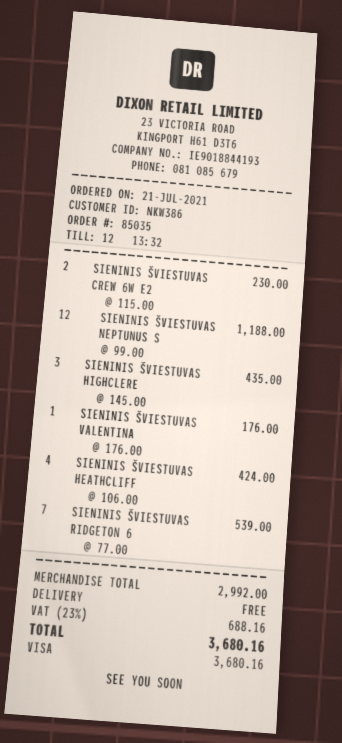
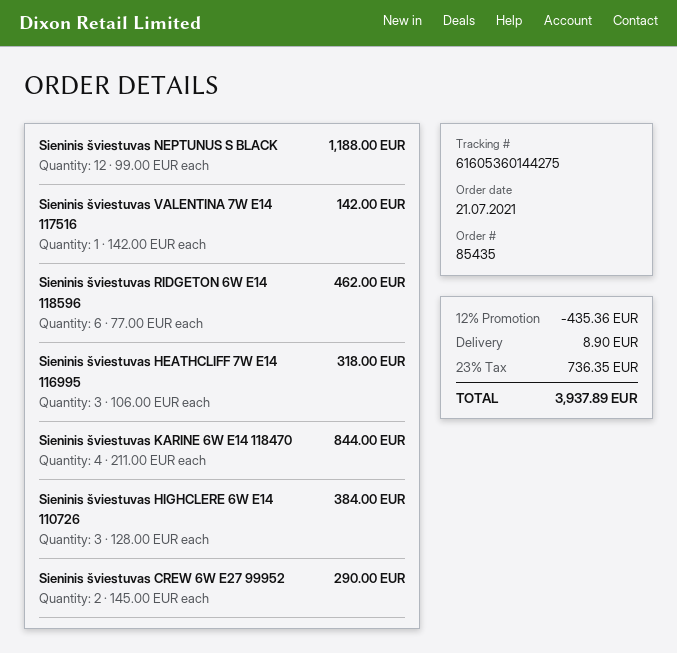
order number: 85035 -> 85435
SIENINIS ŠVIESTUVAS CREW 6W E2: 2 x 115.00 = 230.00 -> 2 x 145.00 = 290.00
SIENINIS ŠVIESTUVAS HIGHCLERE: 3 x 145.00 = 435.00 -> 3 x 128.00 = 384.00
SIENINIS ŠVIESTUVAS VALENTINA: 1 x 176.00 = 176.00 -> 1 x 142.00 = 142.00
SIENINIS ŠVIESTUVAS HEATHCLIFF: 4 x 106.00 = 424.00 -> 3 x 106.00 = 318.00
SIENINIS ŠVIESTUVAS RIDGETON 6: 7 x 77.00 = 539.00 -> 6 x 77.00 = 462.00
Sieninis šviestuvas KARINE 6W E14 118470: none -> 4 x 211.00 = 844.00
discount: none -> 12% = 435.36
shipping: 0.00 -> 8.90
tax: 23% = 688.16 -> 23% = 736.35
total: 3680.16 -> 3937.89

